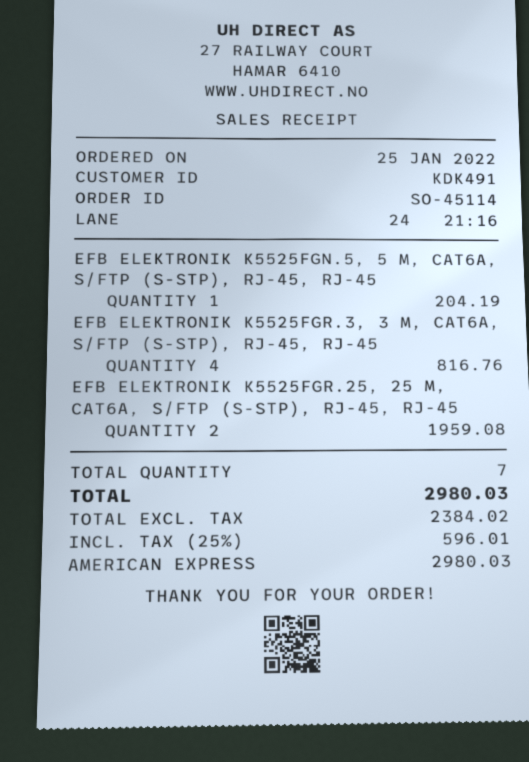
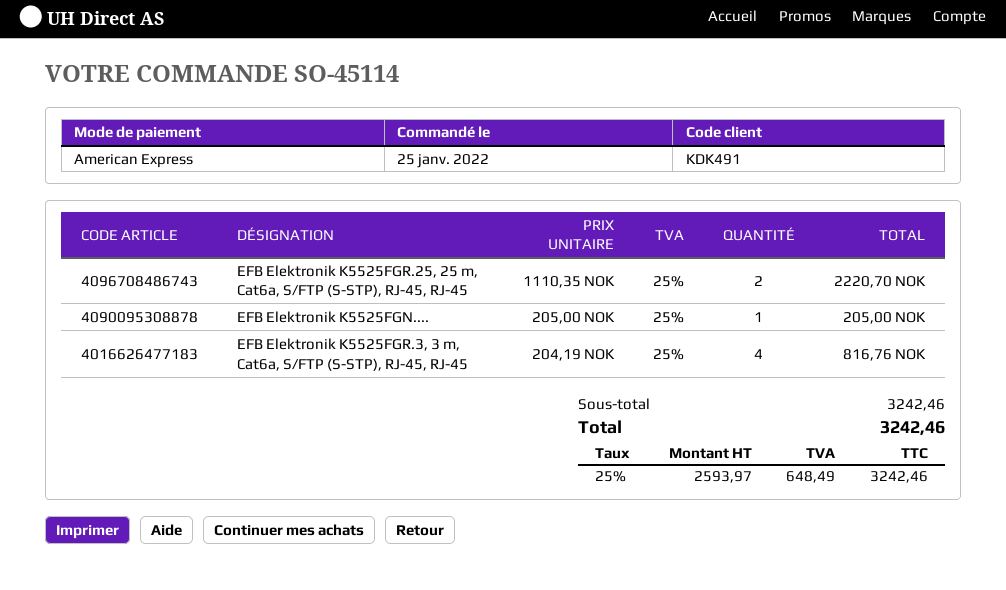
EFB ELEKTRONIK K5525FGN.5, 5 M, CAT6A, S/FTP (S-STP), RJ-45, RJ-45: 1 for 204.19 -> 1 for 205.00
EFB ELEKTRONIK K5525FGR.25, 25 M, CAT6A, S/FTP (S-STP), RJ-45, RJ-45: 2 for 1959.08 -> 2 for 2220.70
net: 2384.02 -> 2593.97
tax: 25% = 596.01 -> 25% = 648.49
total: 2980.03 -> 3242.46

